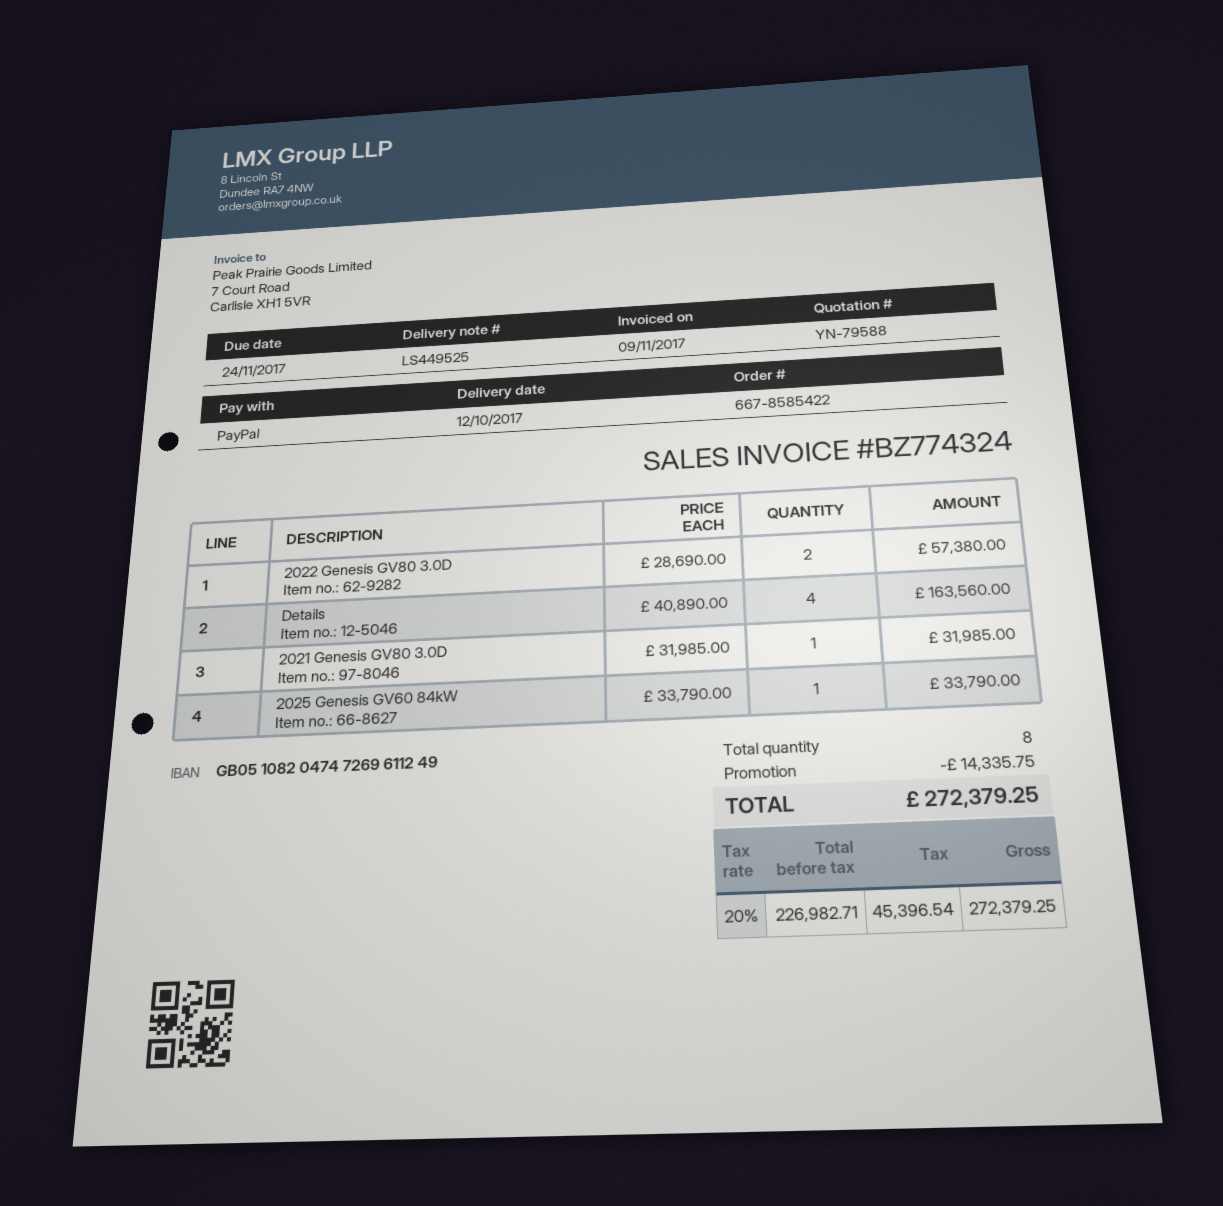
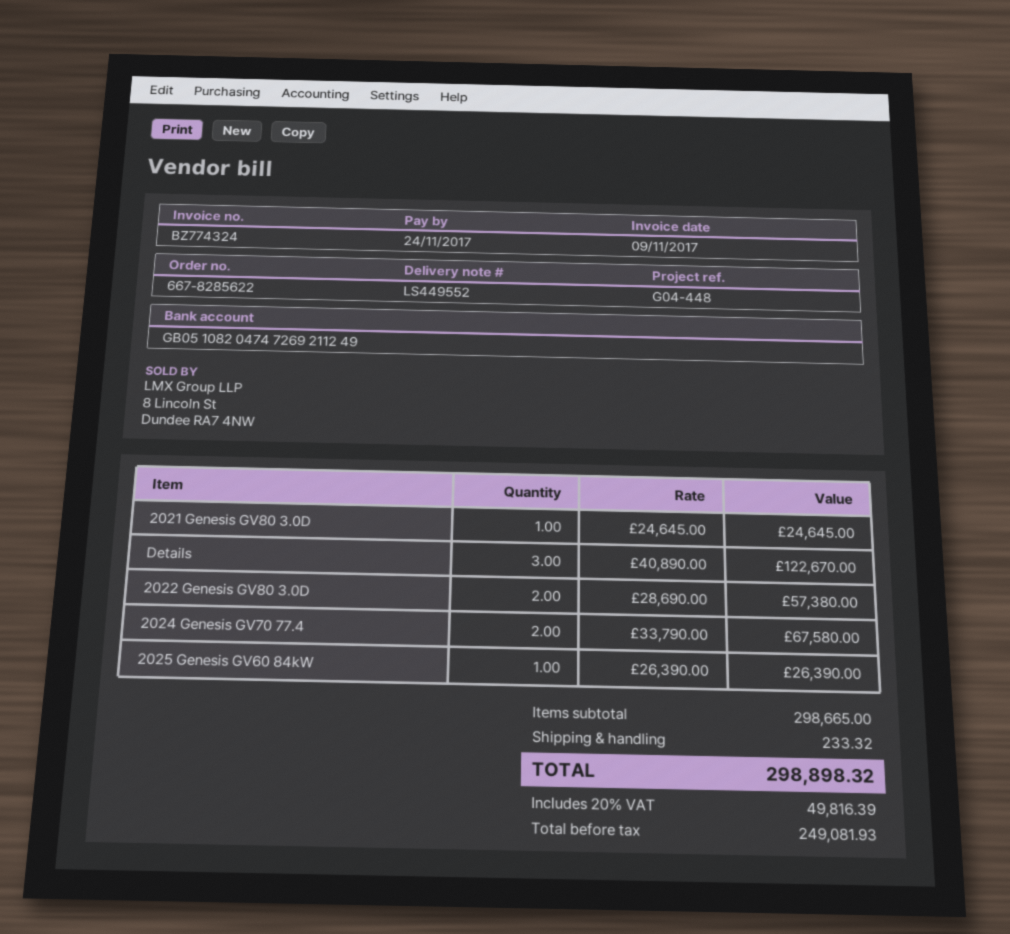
order number: 667-8585422 -> 667-8285622
delivery note number: LS449525 -> LS449552
bank account: GB05108204747269611249 -> GB05108204747269211249
Details: 4 x 40890.00 = 163560.00 -> 3 x 40890.00 = 122670.00
2021 Genesis GV80 3.0D: 1 x 31985.00 = 31985.00 -> 1 x 24645.00 = 24645.00
2025 Genesis GV60 84kW: 1 x 33790.00 = 33790.00 -> 1 x 26390.00 = 26390.00
2024 Genesis GV70 77.4: none -> 2 x 33790.00 = 67580.00
discount: 14335.75 -> none
shipping: none -> 233.32
net: 226982.71 -> 249081.93
tax: 20% = 45396.54 -> 20% = 49816.39
total: 272379.25 -> 298898.32

